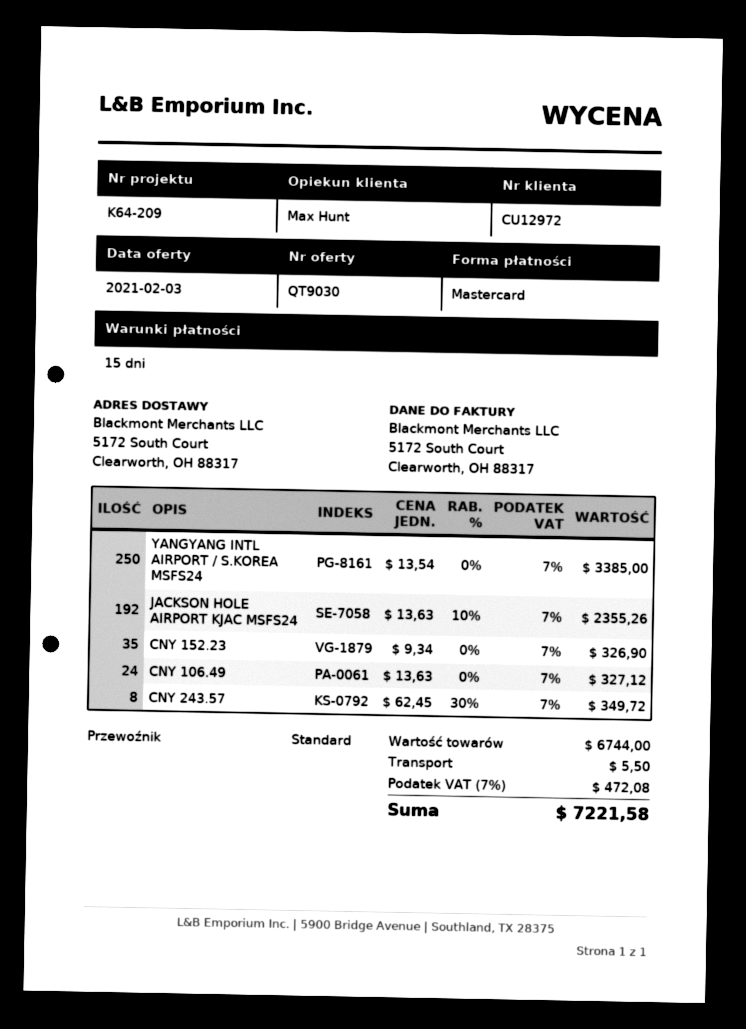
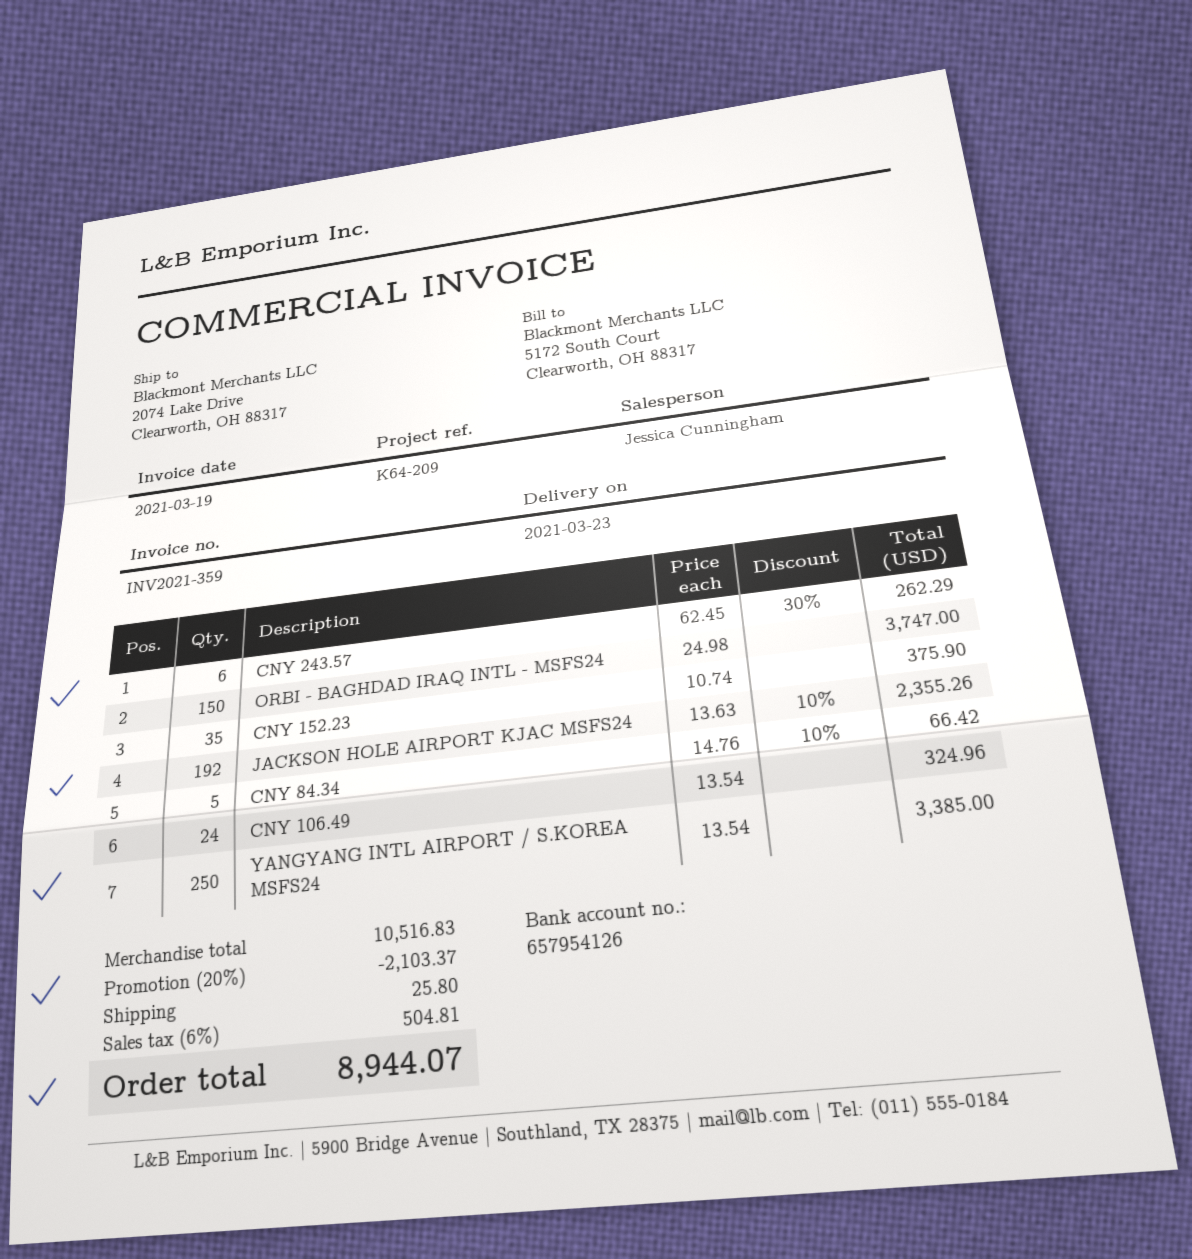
sales rep: Max Hunt -> Jessica Cunningham
ship to: 5172 South Court, Clearworth, OH 88317 -> 2074 Lake Drive, Clearworth, OH 88317
CNY 152.23: 35 x 9.34 = 326.90 -> 35 x 10.74 = 375.90
CNY 106.49: 24 x 13.63 = 327.12 -> 24 x 13.54 = 324.96
CNY 243.57: 8 x 62.45 - 30% = 349.72 -> 6 x 62.45 - 30% = 262.29
ORBI - BAGHDAD IRAQ INTL - MSFS24: none -> 150 x 24.98 = 3747.00
CNY 84.34: none -> 5 x 14.76 - 10% = 66.42
subtotal: 6744.00 -> 10516.83
discount: none -> 20% = 2103.37
shipping: 5.50 -> 25.80
tax: 7% = 472.08 -> 6% = 504.81
total: 7221.58 -> 8944.07

